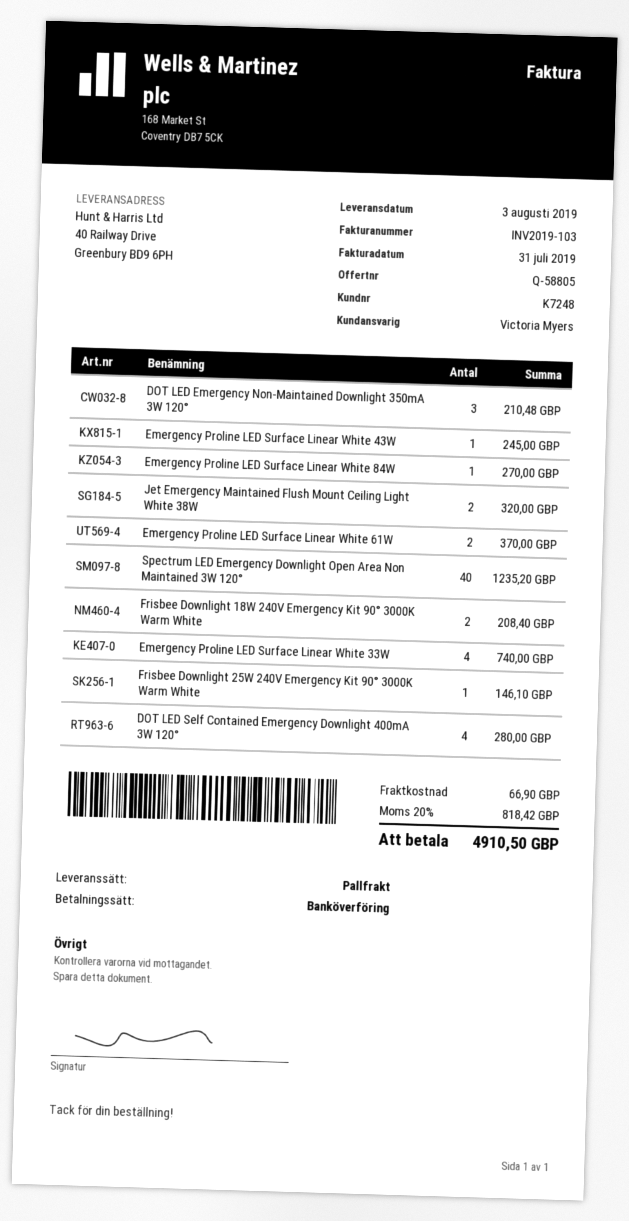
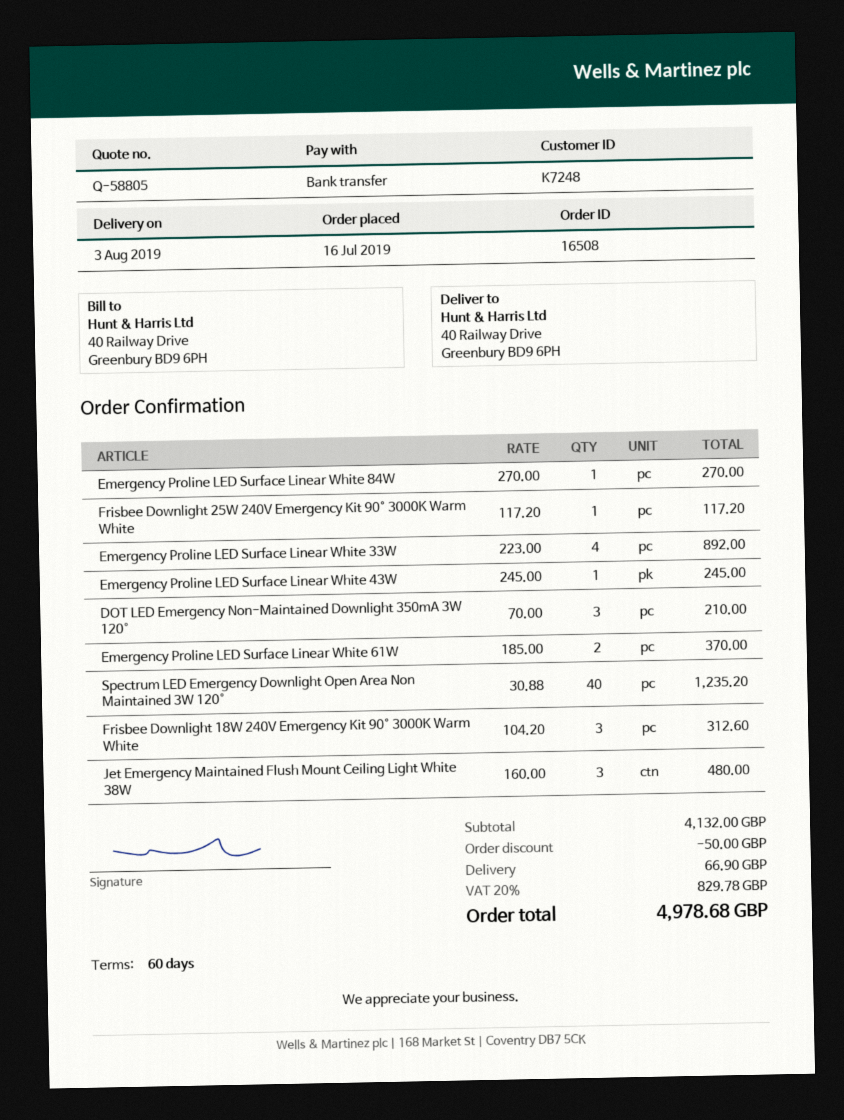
DOT LED Emergency Non-Maintained Downlight 350mA 3W 120°: 3 for 210.48 -> 3 for 210.00
Jet Emergency Maintained Flush Mount Ceiling Light White 38W: 2 for 320.00 -> 3 for 480.00
Frisbee Downlight 18W 240V Emergency Kit 90° 3000K Warm White: 2 for 208.40 -> 3 for 312.60
Emergency Proline LED Surface Linear White 33W: 4 for 740.00 -> 4 for 892.00
Frisbee Downlight 25W 240V Emergency Kit 90° 3000K Warm White: 1 for 146.10 -> 1 for 117.20
DOT LED Self Contained Emergency Downlight 400mA 3W 120°: 4 for 280.00 -> none
discount: none -> 50.00
tax: 20% = 818.42 -> 20% = 829.78
total: 4910.50 -> 4978.68

